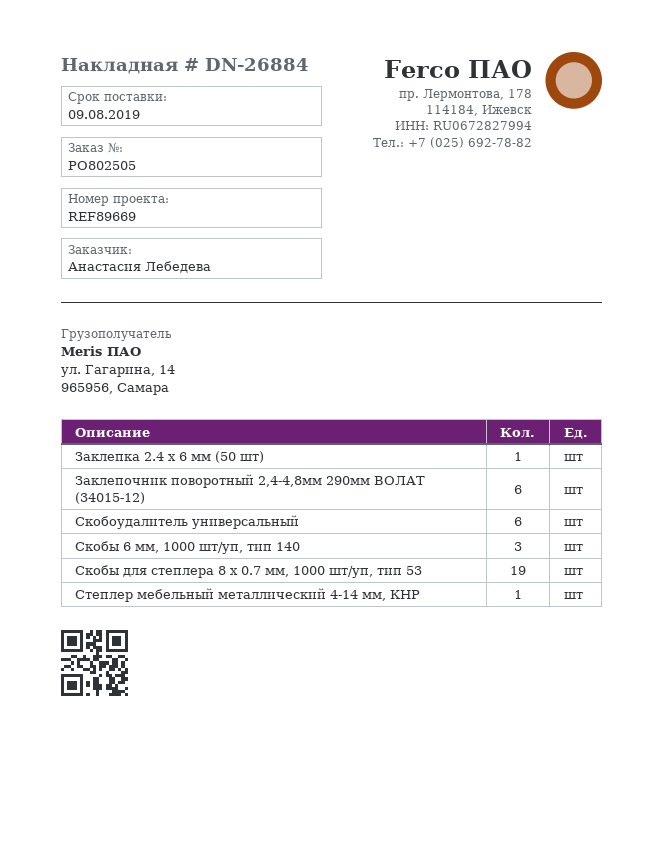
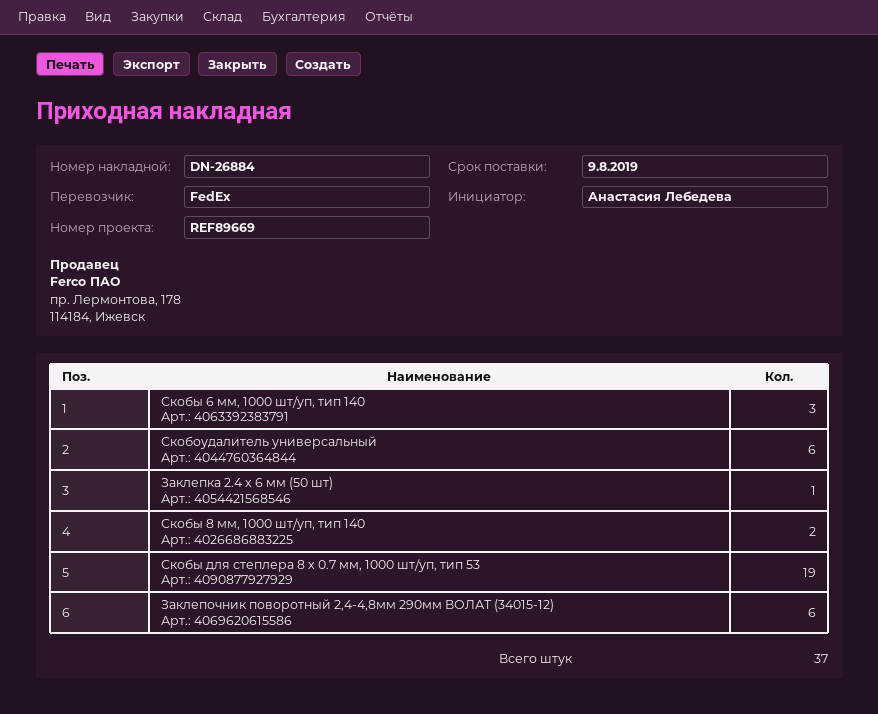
Степлер мебельный металлический 4-14 мм, КНР: 1 -> none
Скобы 8 мм, 1000 шт/уп, тип 140: none -> 2

